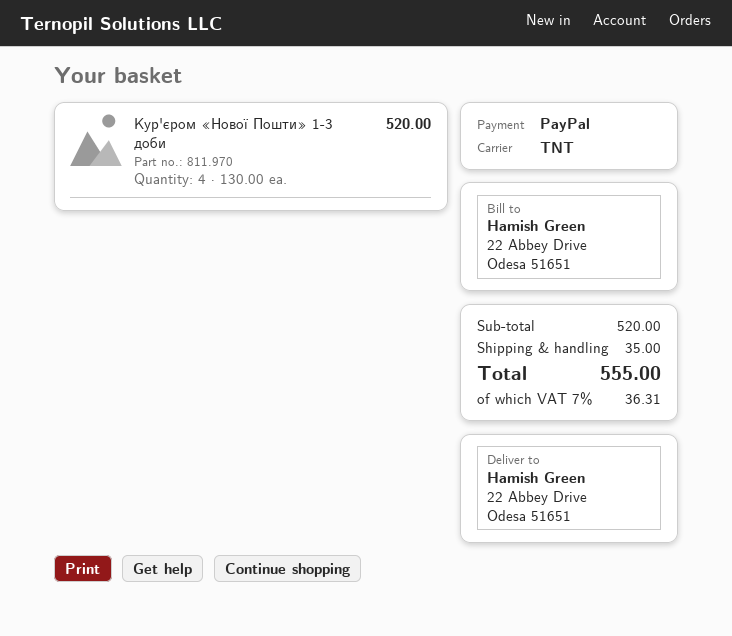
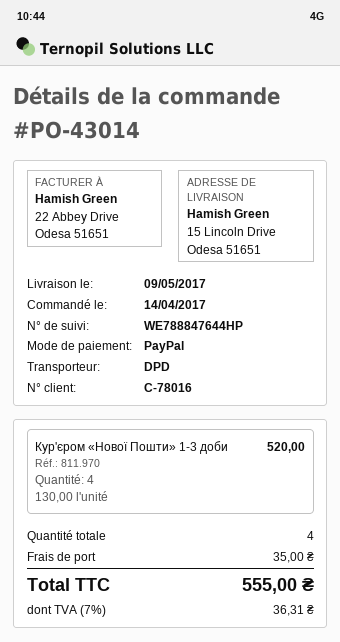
shipping method: TNT -> DPD
ship to: 22 Abbey Drive, Odesa 51651 -> 15 Lincoln Drive, Odesa 51651

